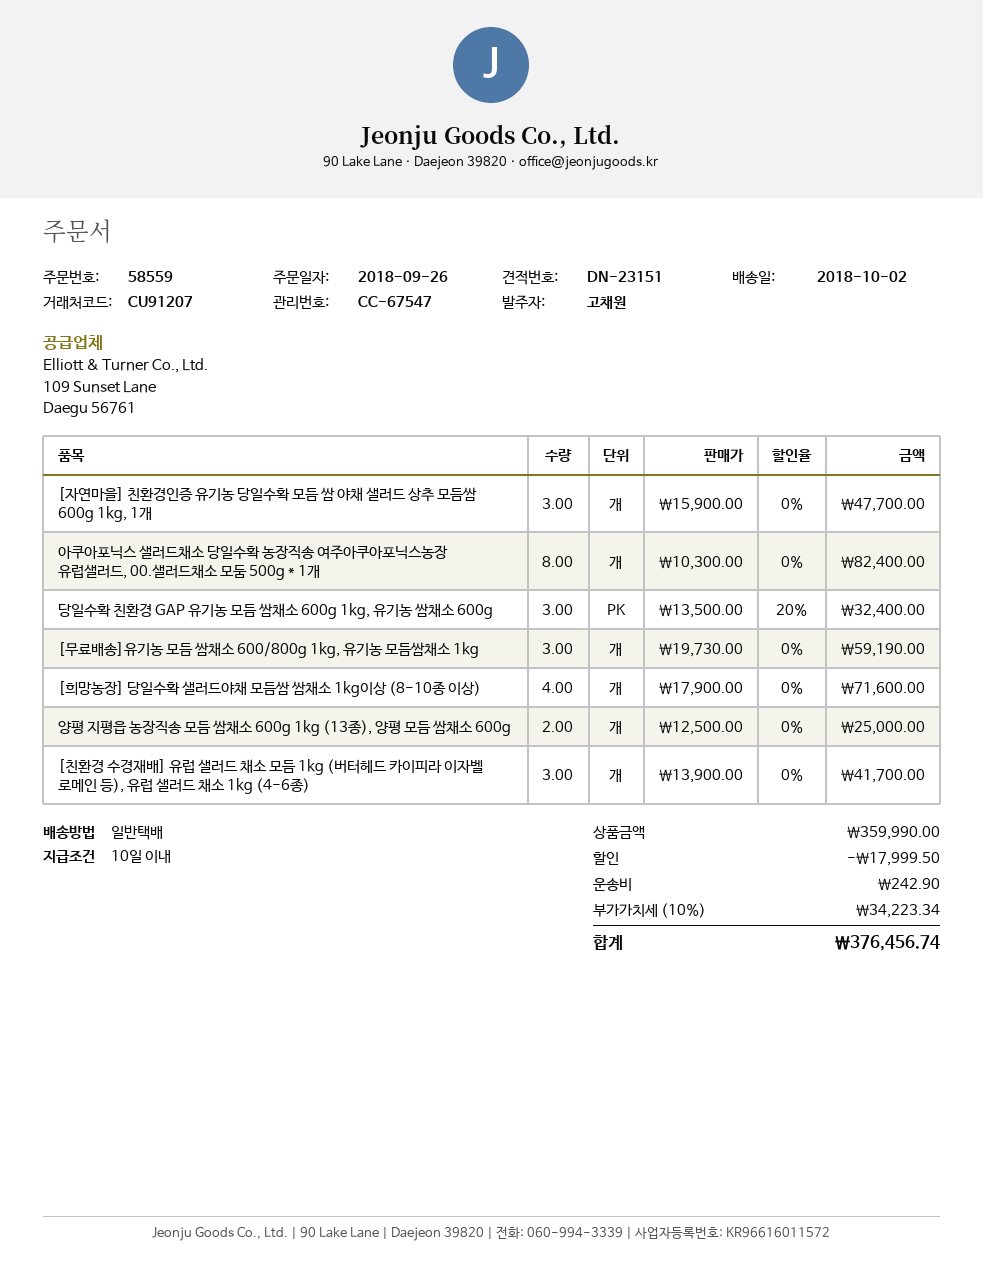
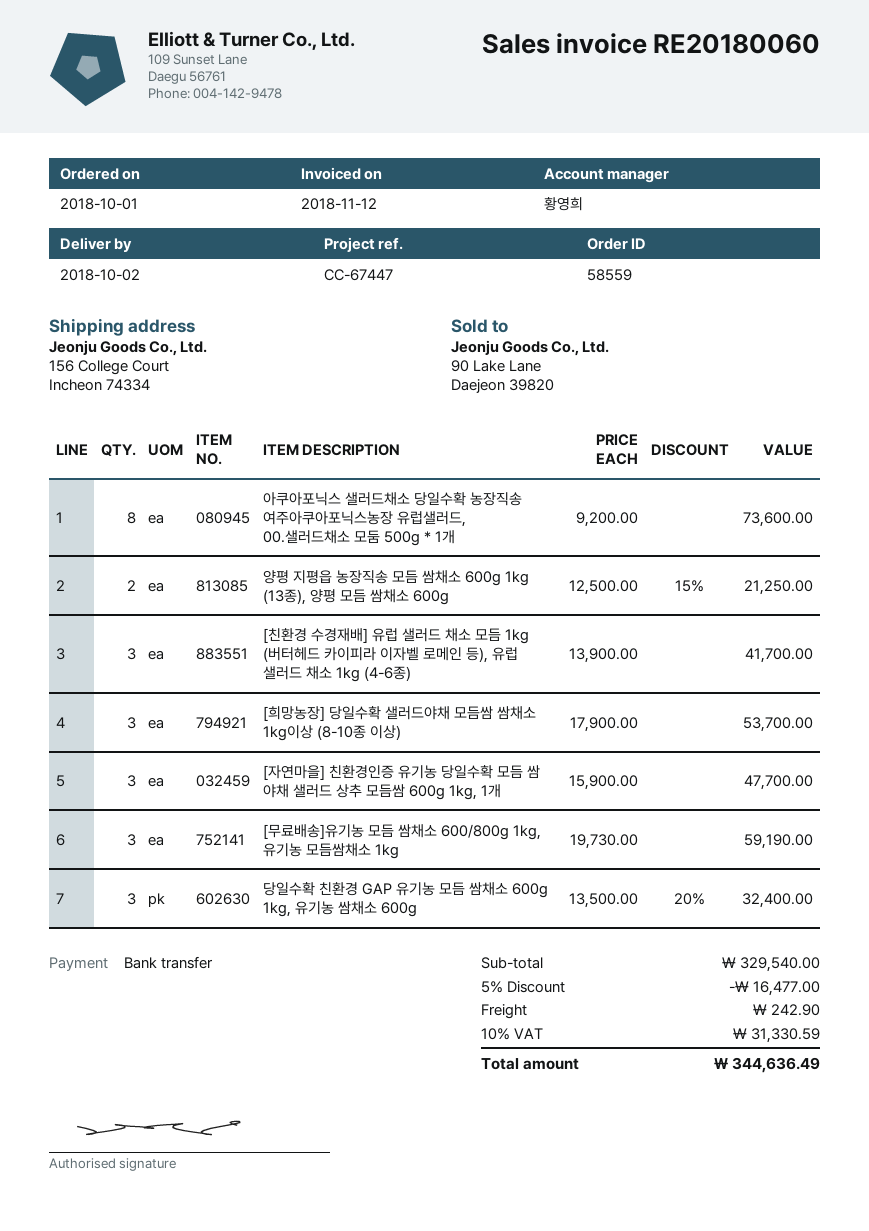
order date: 2018-09-26 -> 2018-10-01
reference: CC-67547 -> CC-67447
아쿠아포닉스 샐러드채소 당일수확 농장직송 여주아쿠아포닉스농장 유럽샐러드, 00.샐러드채소 모둠 500g * 1개: 8 x 10300.00 = 82400.00 -> 8 x 9200.00 = 73600.00
[희망농장] 당일수확 샐러드야채 모듬쌈 쌈채소 1kg이상 (8-10종 이상): 4 x 17900.00 = 71600.00 -> 3 x 17900.00 = 53700.00
양평 지평읍 농장직송 모듬 쌈채소 600g 1kg (13종), 양평 모듬 쌈채소 600g: 2 x 12500.00 = 25000.00 -> 2 x 12500.00 - 15% = 21250.00
subtotal: 359990.00 -> 329540.00
discount: 17999.50 -> 16477.00
tax: 10% = 34223.34 -> 10% = 31330.59
total: 376456.74 -> 344636.49

